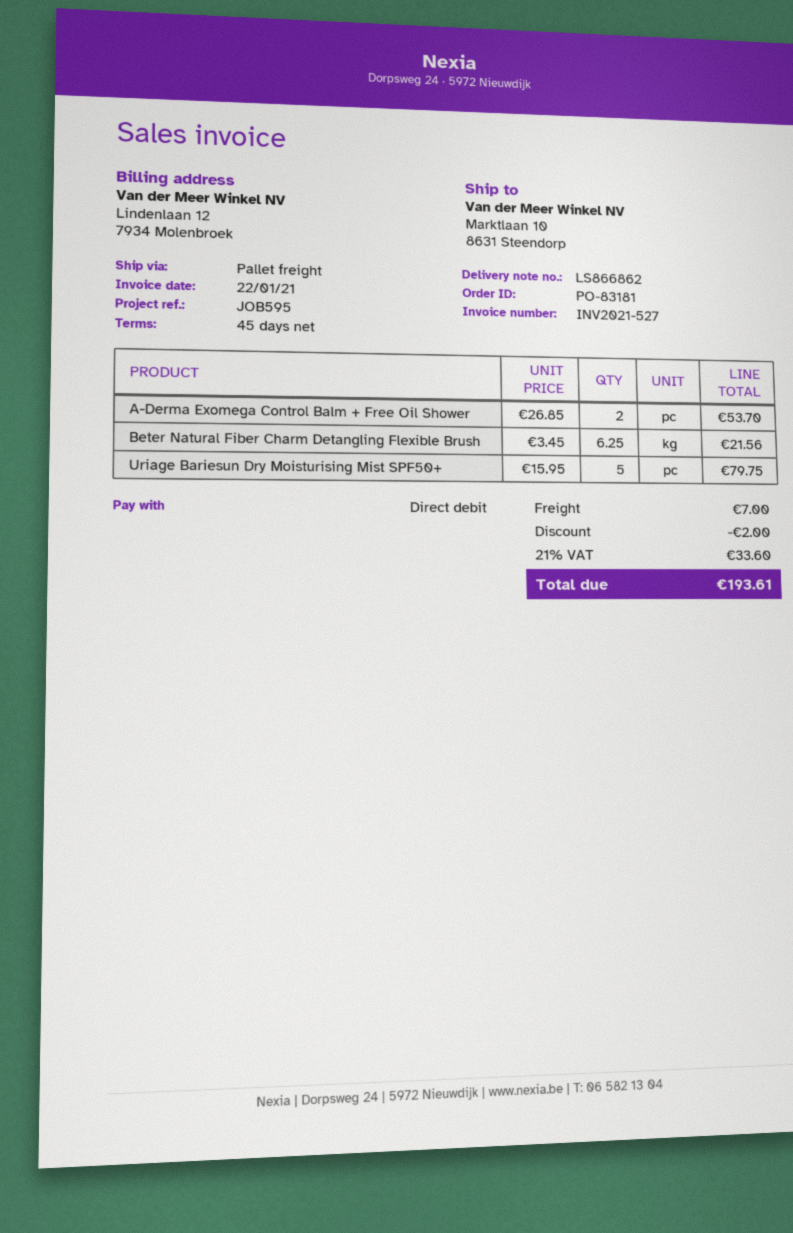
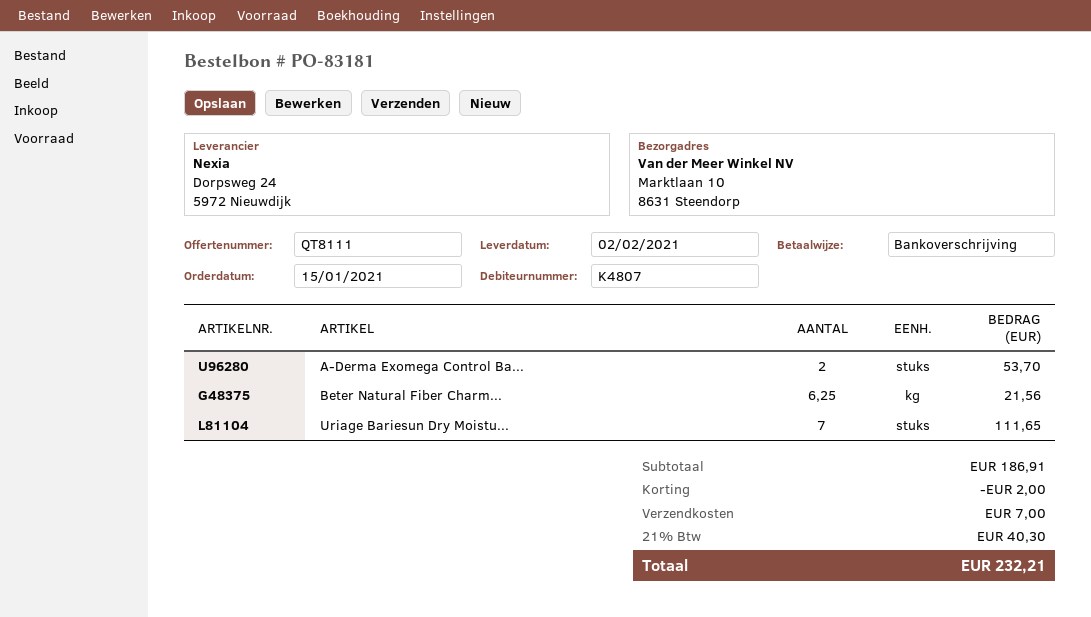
payment method: direct debit -> bank transfer
Uriage Bariesun Dry Moisturising Mist SPF50+: 5 for 79.75 -> 7 for 111.65
tax: 21% = 33.60 -> 21% = 40.30
total: 193.61 -> 232.21

